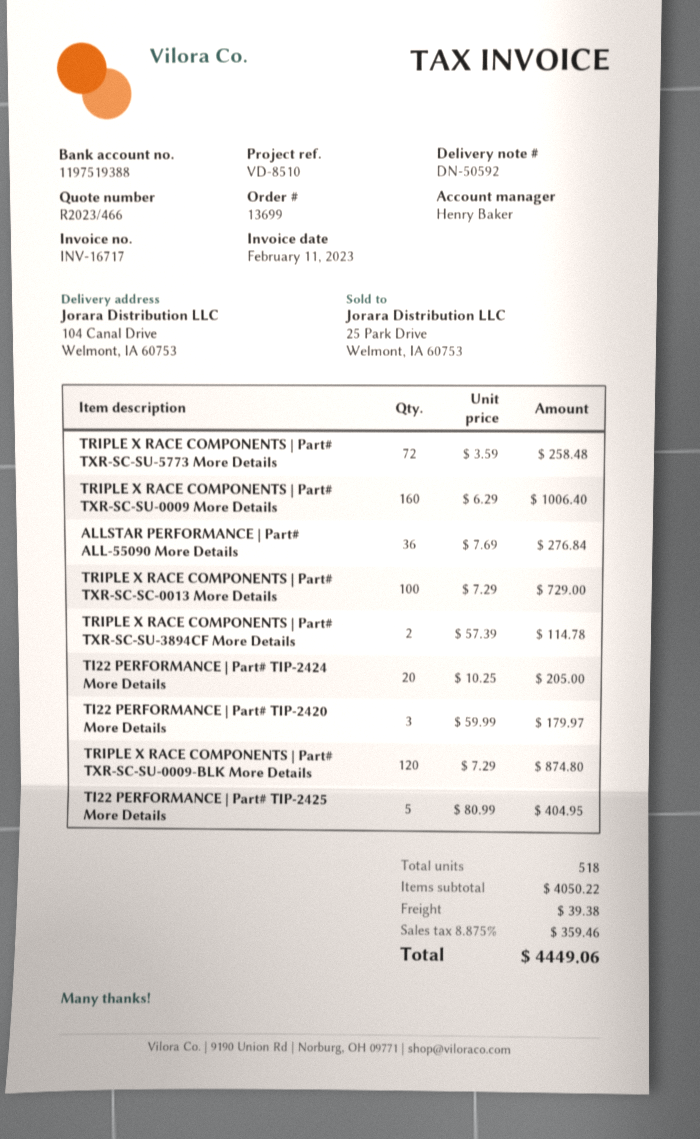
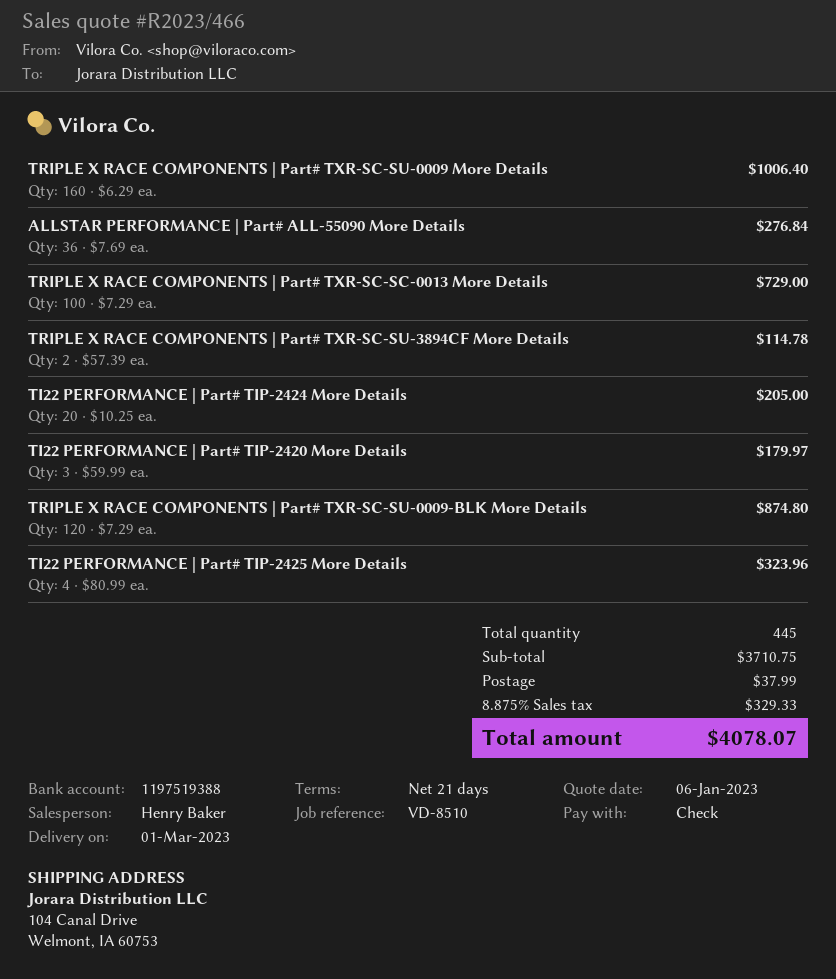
TRIPLE X RACE COMPONENTS | Part# TXR-SC-SU-5773 More Details: 72 x 3.59 = 258.48 -> none
TI22 PERFORMANCE | Part# TIP-2425 More Details: 5 x 80.99 = 404.95 -> 4 x 80.99 = 323.96
total quantity: 518 -> 445
subtotal: 4050.22 -> 3710.75
shipping: 39.38 -> 37.99
tax: 8.875% = 359.46 -> 8.875% = 329.33
total: 4449.06 -> 4078.07

